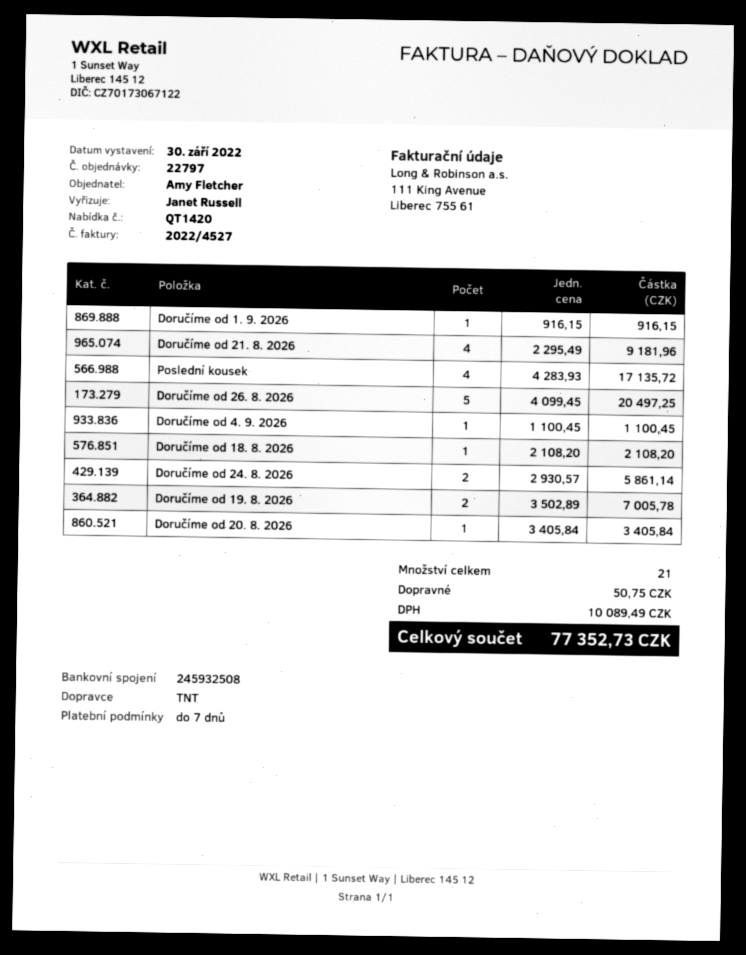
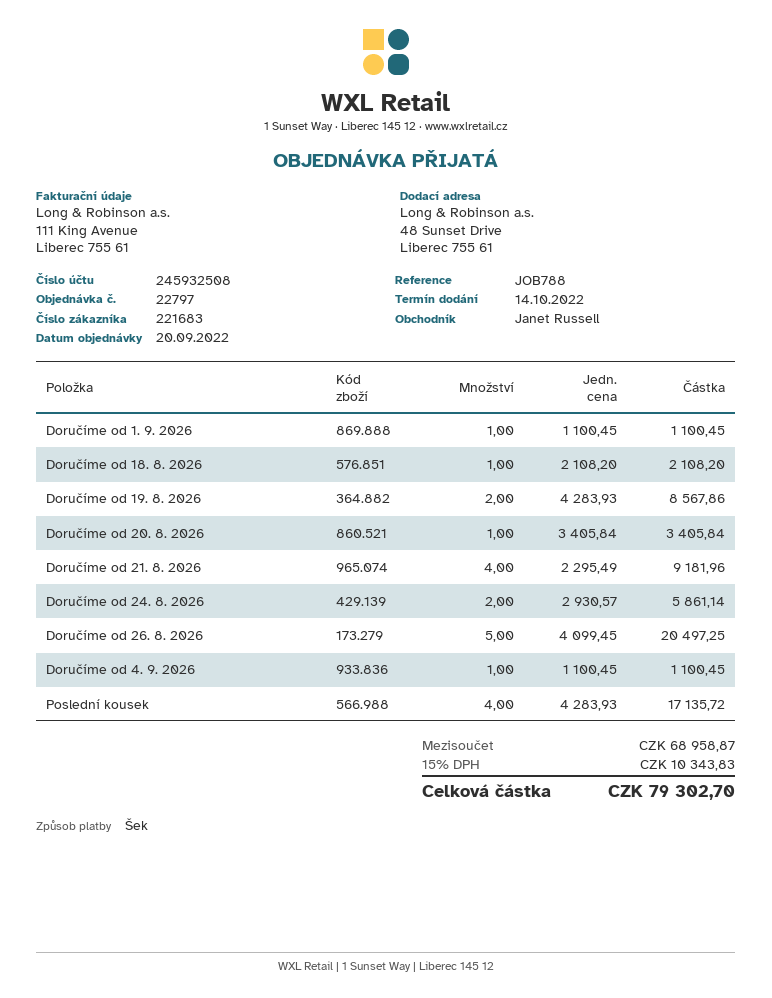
Doručíme od 1. 9. 2026: 1 x 916.15 = 916.15 -> 1 x 1100.45 = 1100.45
Doručíme od 19. 8. 2026: 2 x 3502.89 = 7005.78 -> 2 x 4283.93 = 8567.86
shipping: 50.75 -> none
tax: 10089.49 -> 10343.83
total: 77352.73 -> 79302.70

